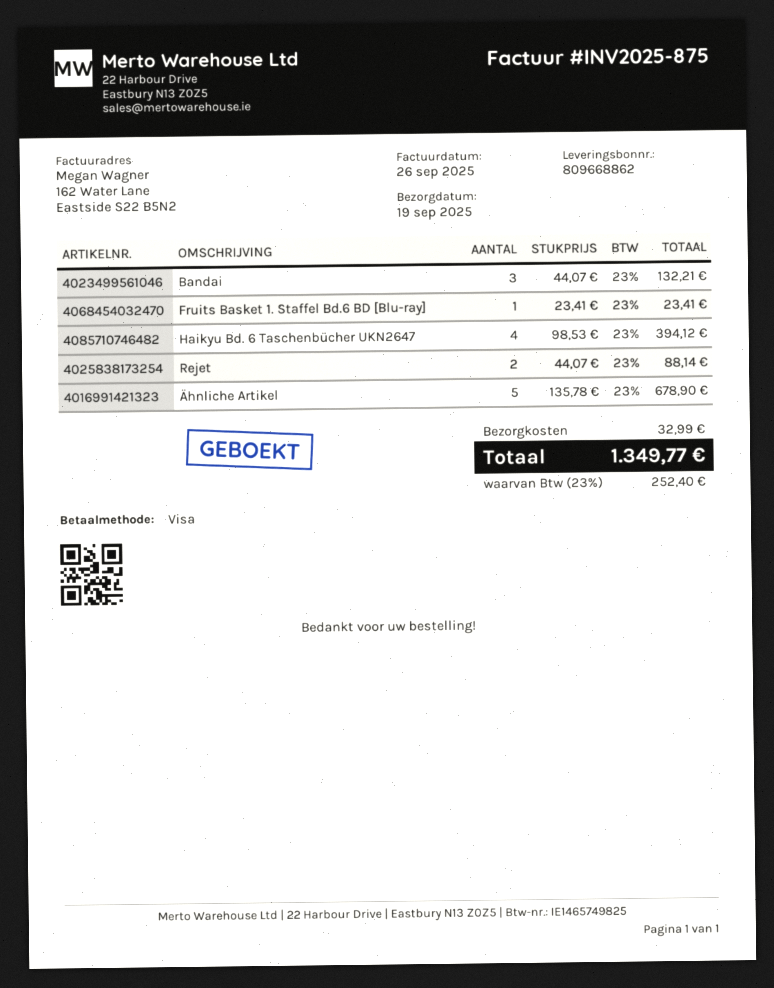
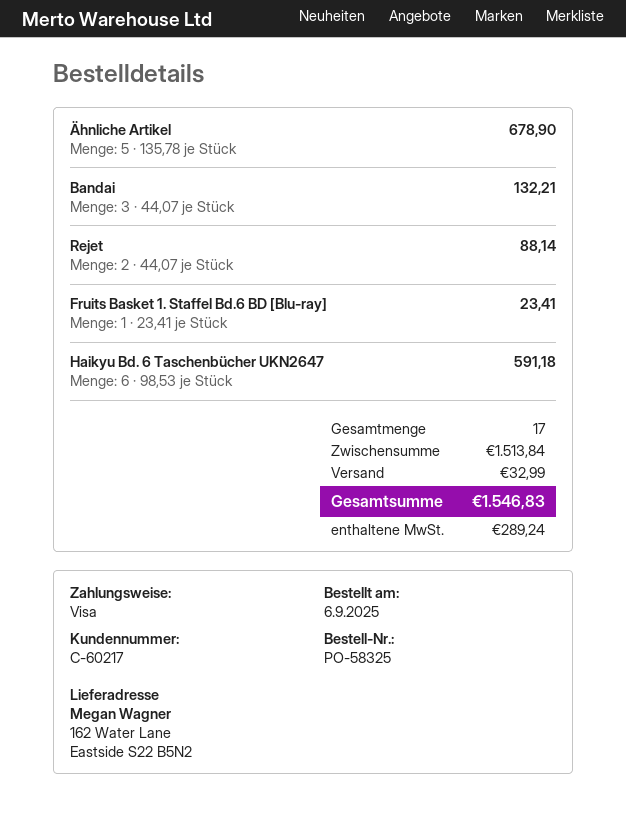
Haikyu Bd. 6 Taschenbücher UKN2647: 4 x 98.53 = 394.12 -> 6 x 98.53 = 591.18
tax: 252.40 -> 289.24
total: 1349.77 -> 1546.83

